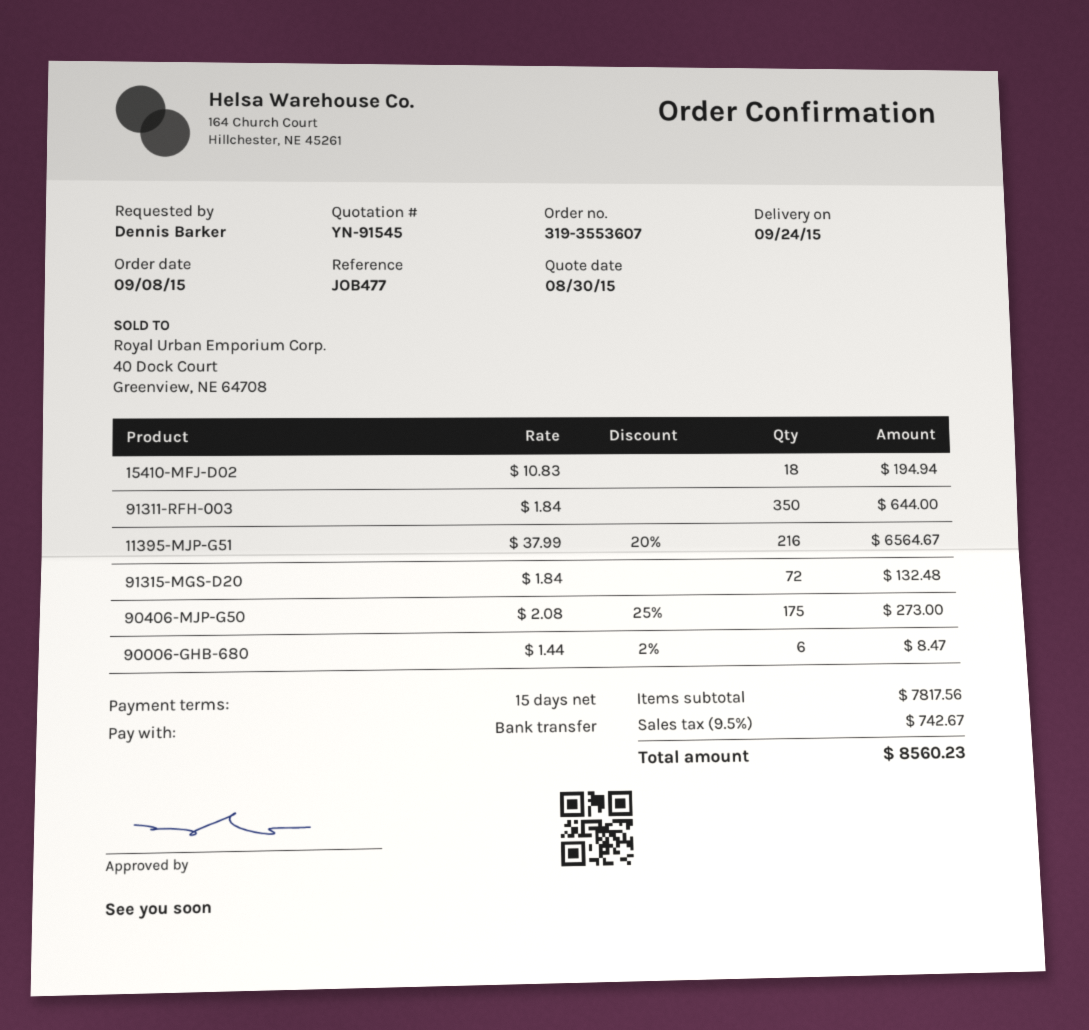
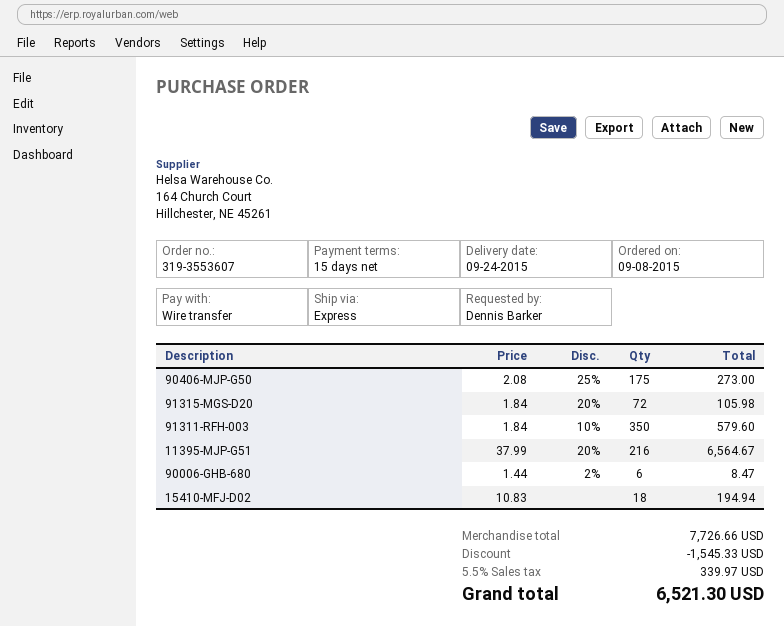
91311-RFH-003: 350 x 1.84 = 644.00 -> 350 x 1.84 - 10% = 579.60
91315-MGS-D20: 72 x 1.84 = 132.48 -> 72 x 1.84 - 20% = 105.98
subtotal: 7817.56 -> 7726.66
discount: none -> 1545.33
tax: 9.5% = 742.67 -> 5.5% = 339.97
total: 8560.23 -> 6521.30

